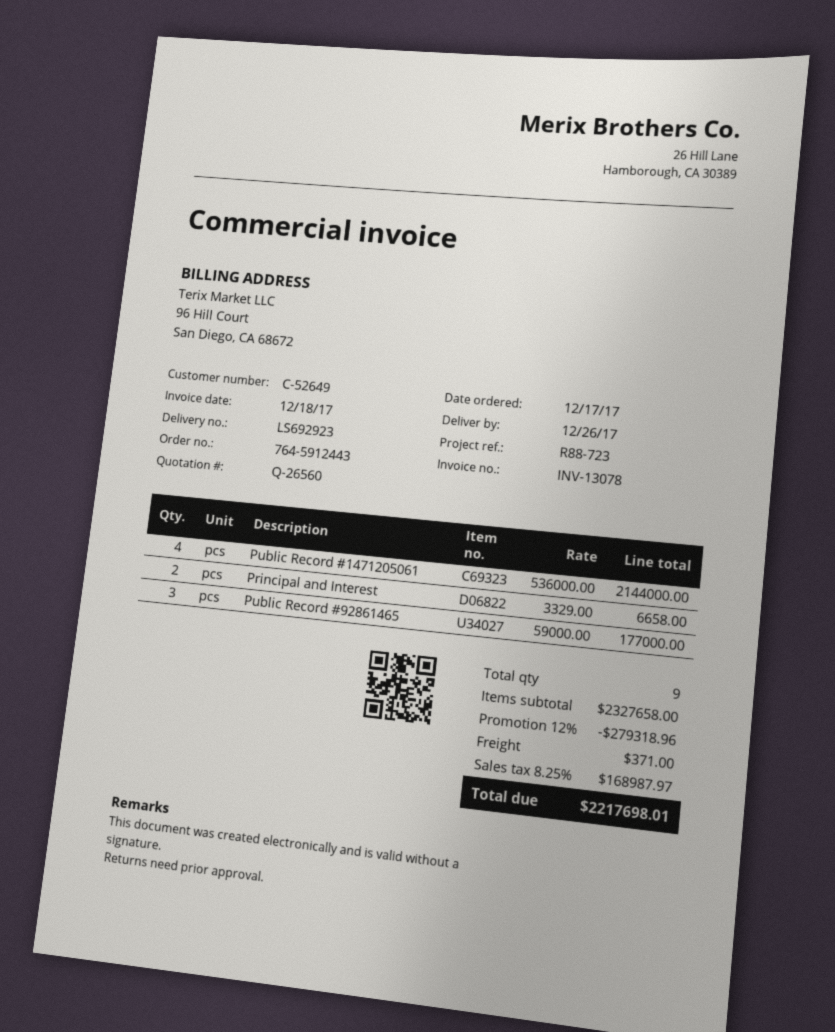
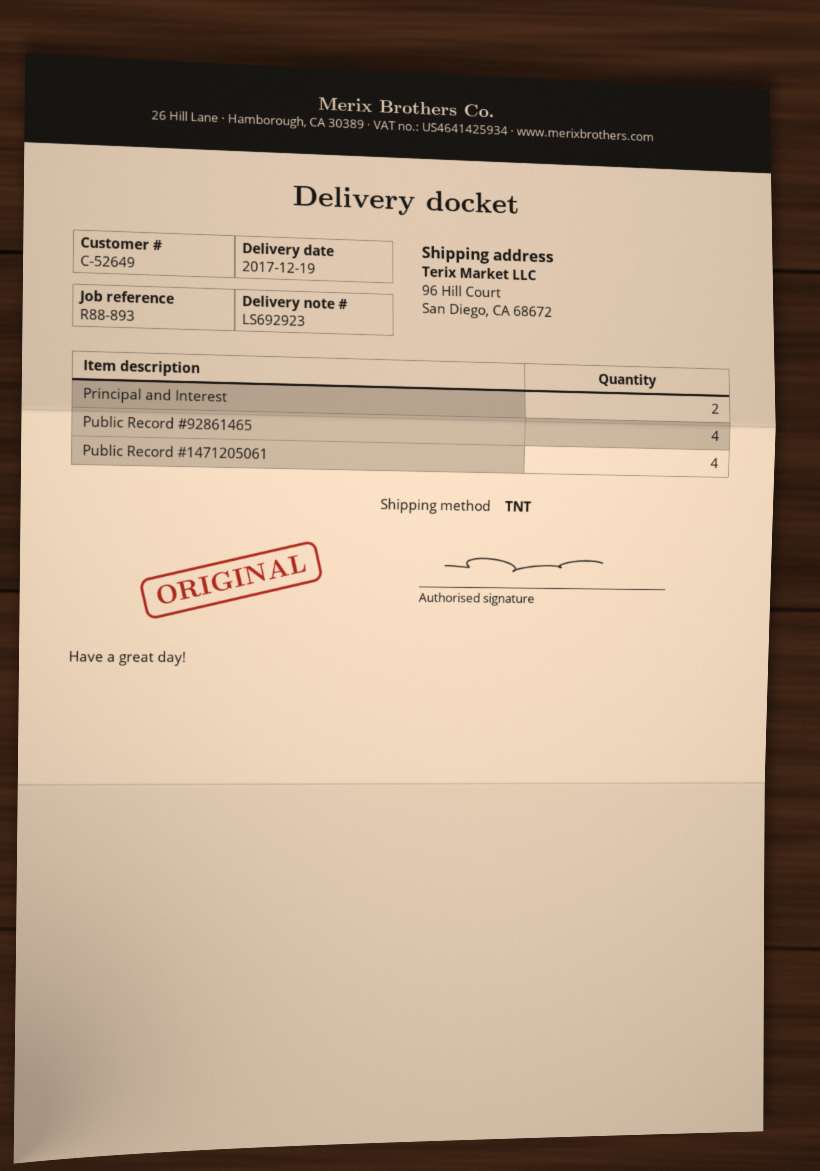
delivery date: 2017-12-26 -> 2017-12-19
reference: R88-723 -> R88-893
Public Record #92861465: 3 -> 4

